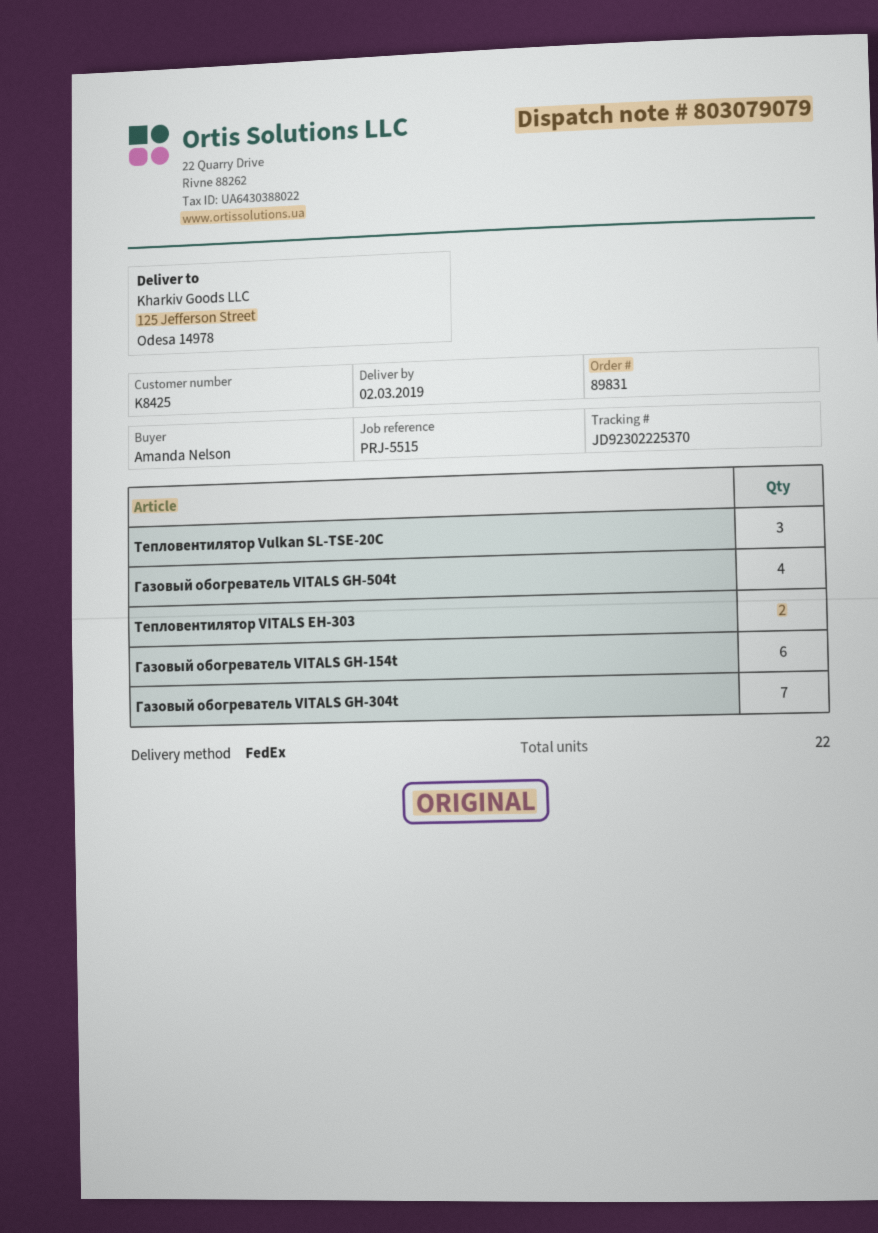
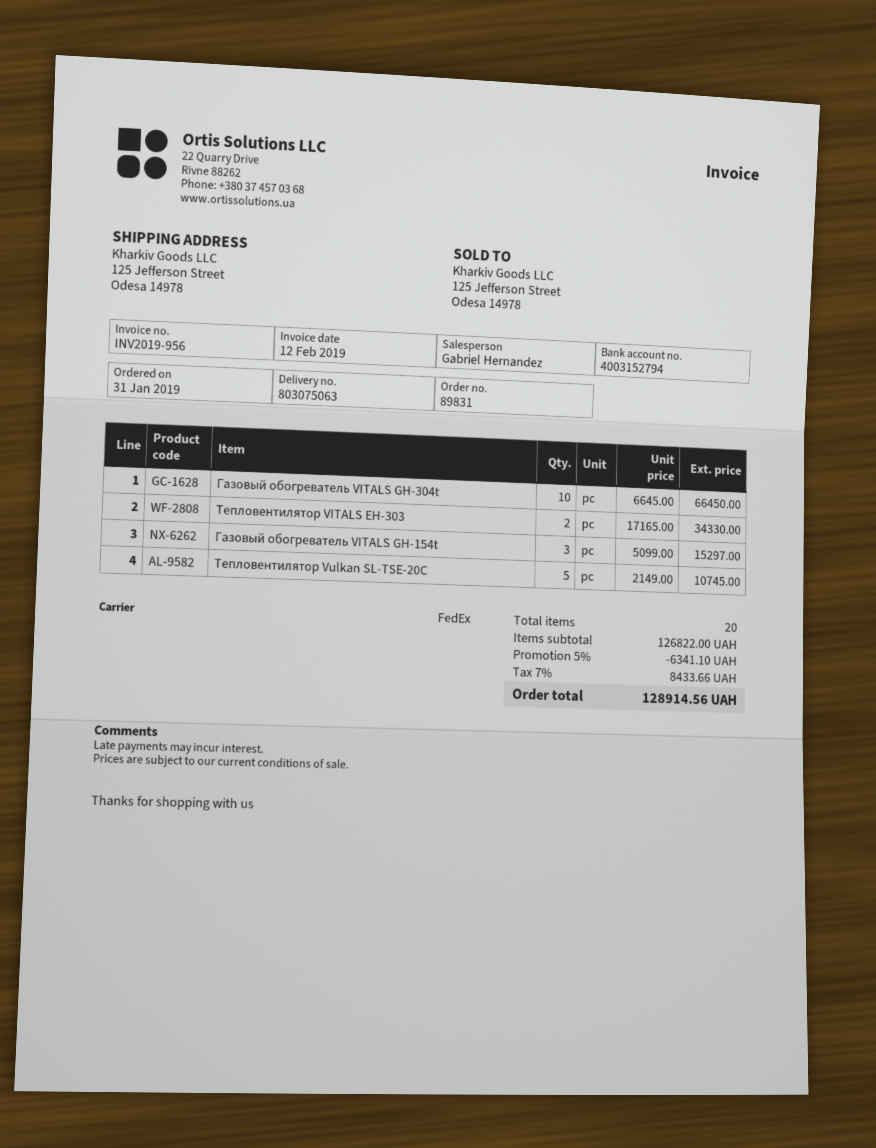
delivery note number: 803079079 -> 803075063
Тепловентилятор Vulkan SL-TSE-20C: 3 -> 5
Газовый обогреватель VITALS GH-504t: 4 -> none
Газовый обогреватель VITALS GH-154t: 6 -> 3
Газовый обогреватель VITALS GH-304t: 7 -> 10
total quantity: 22 -> 20

